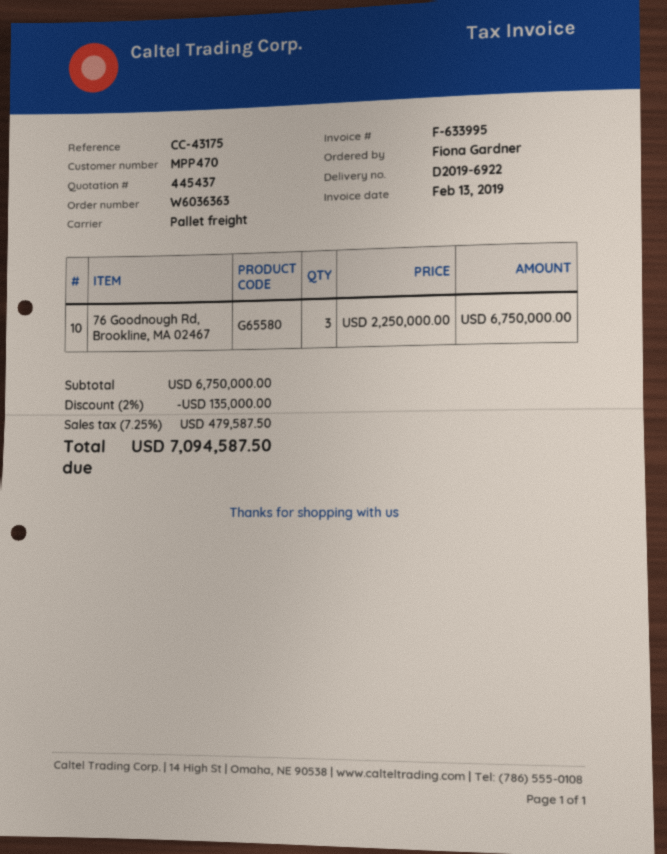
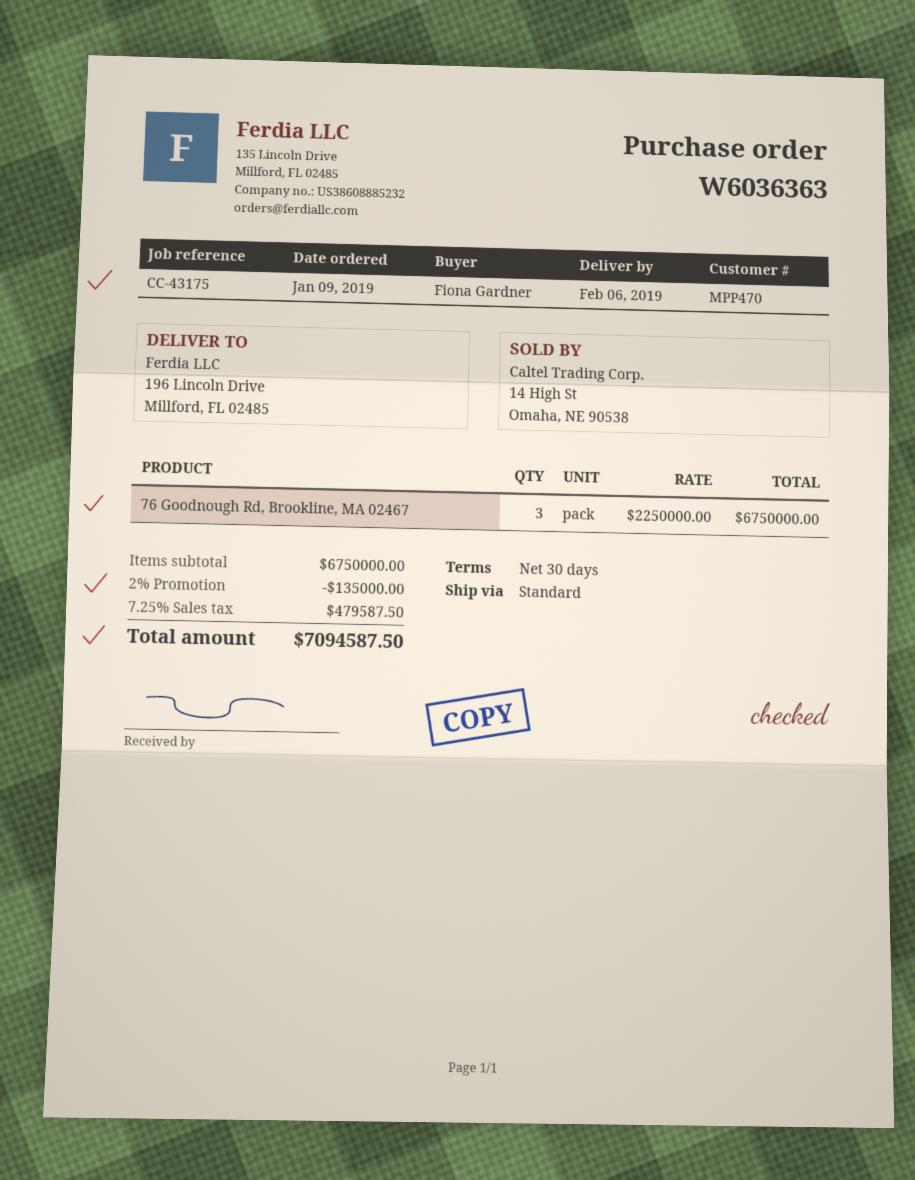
shipping method: pallet freight -> standard

